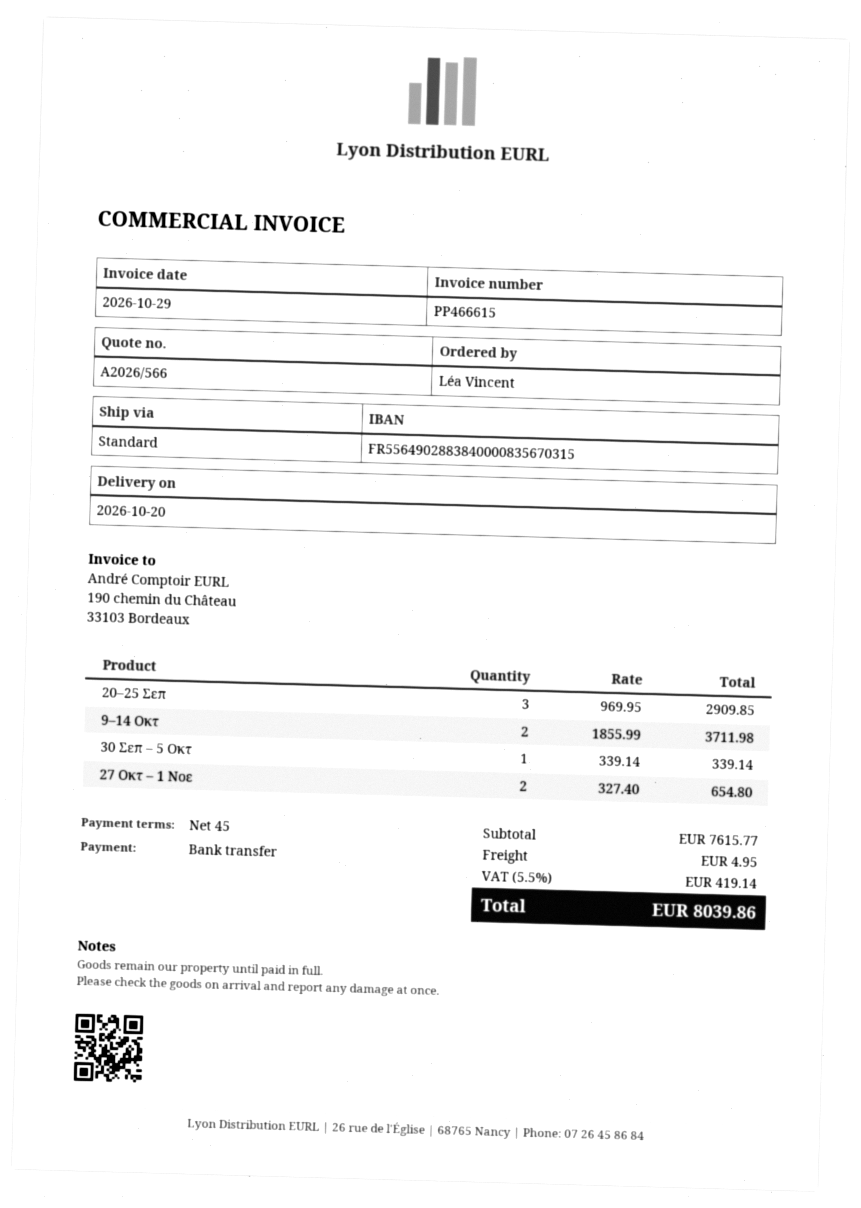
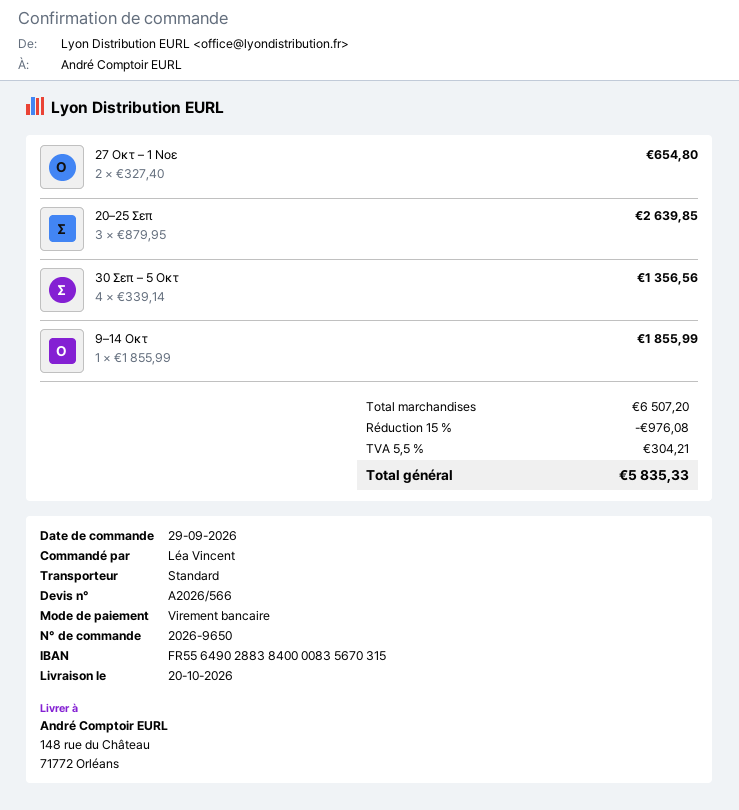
20–25 Σεπ: 3 x 969.95 = 2909.85 -> 3 x 879.95 = 2639.85
9–14 Οκτ: 2 x 1855.99 = 3711.98 -> 1 x 1855.99 = 1855.99
30 Σεπ – 5 Οκτ: 1 x 339.14 = 339.14 -> 4 x 339.14 = 1356.56
subtotal: 7615.77 -> 6507.20
discount: none -> 15% = 976.08
shipping: 4.95 -> none
tax: 5.5% = 419.14 -> 5.5% = 304.21
total: 8039.86 -> 5835.33

